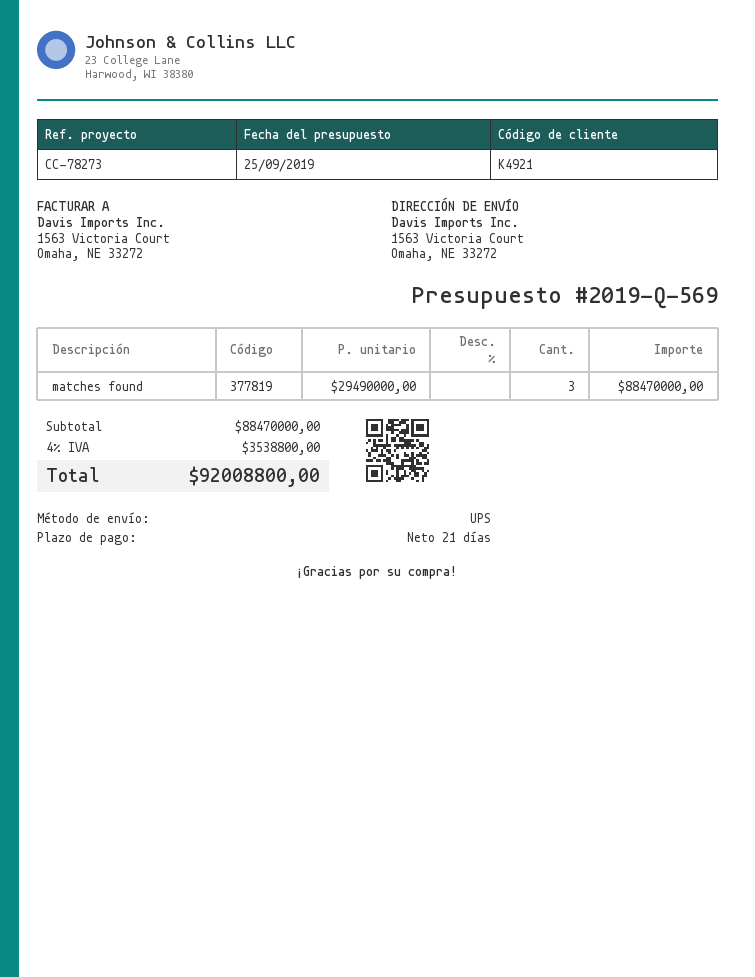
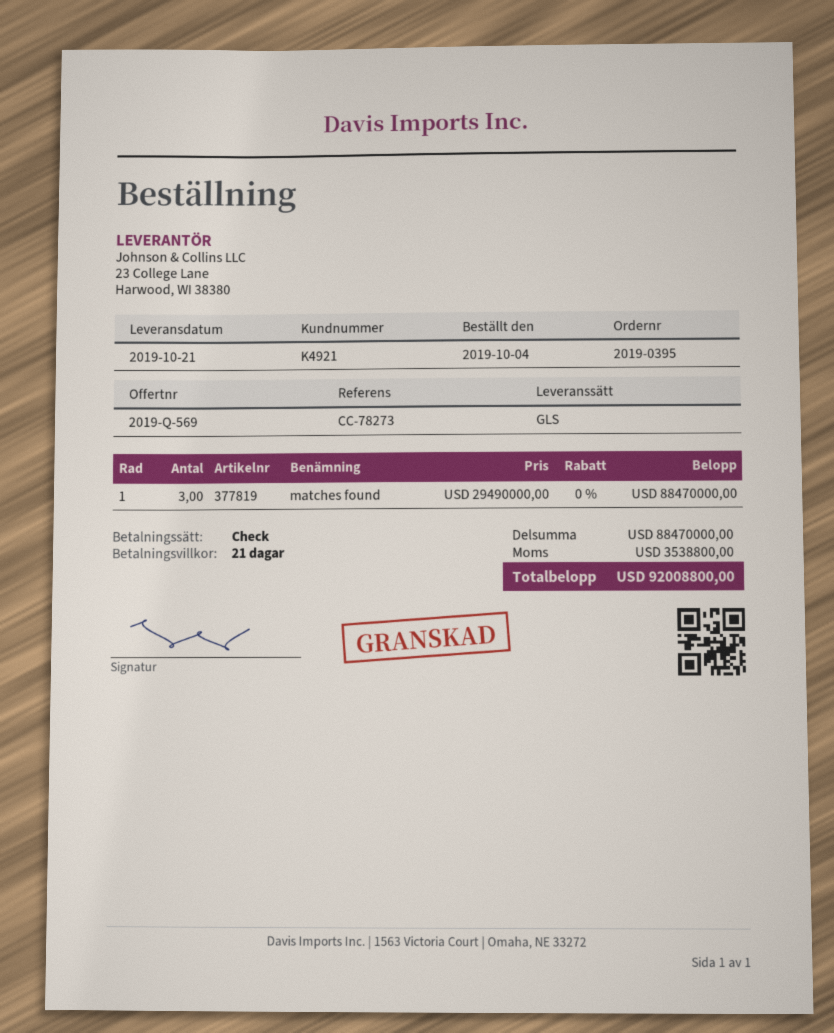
shipping method: UPS -> GLS

